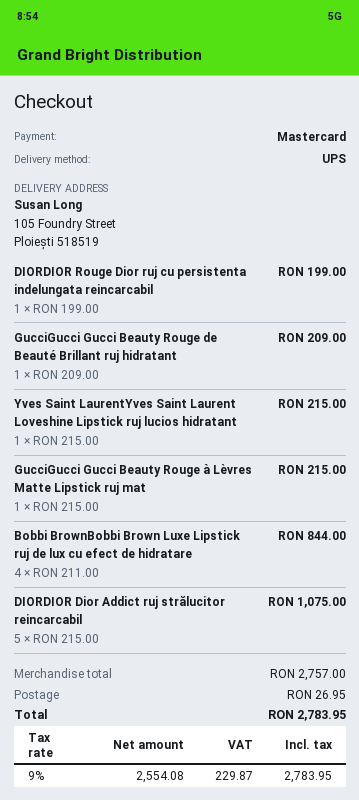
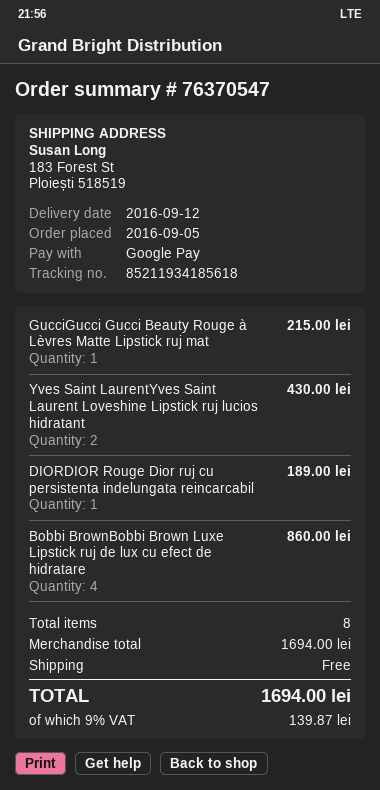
payment method: Mastercard -> Google Pay
ship to: 105 Foundry Street, Ploiești 518519 -> 183 Forest St, Ploiești 518519
DIORDIOR Rouge Dior ruj cu persistenta indelungata reincarcabil: 1 for 199.00 -> 1 for 189.00
GucciGucci Gucci Beauty Rouge de Beauté Brillant ruj hidratant: 1 for 209.00 -> none
Yves Saint LaurentYves Saint Laurent Loveshine Lipstick ruj lucios hidratant: 1 for 215.00 -> 2 for 430.00
Bobbi BrownBobbi Brown Luxe Lipstick ruj de lux cu efect de hidratare: 4 for 844.00 -> 4 for 860.00
DIORDIOR Dior Addict ruj strălucitor reincarcabil: 5 for 1075.00 -> none
subtotal: 2757.00 -> 1694.00
shipping: 26.95 -> 0.00
tax: 9% = 229.87 -> 9% = 139.87
total: 2783.95 -> 1694.00

